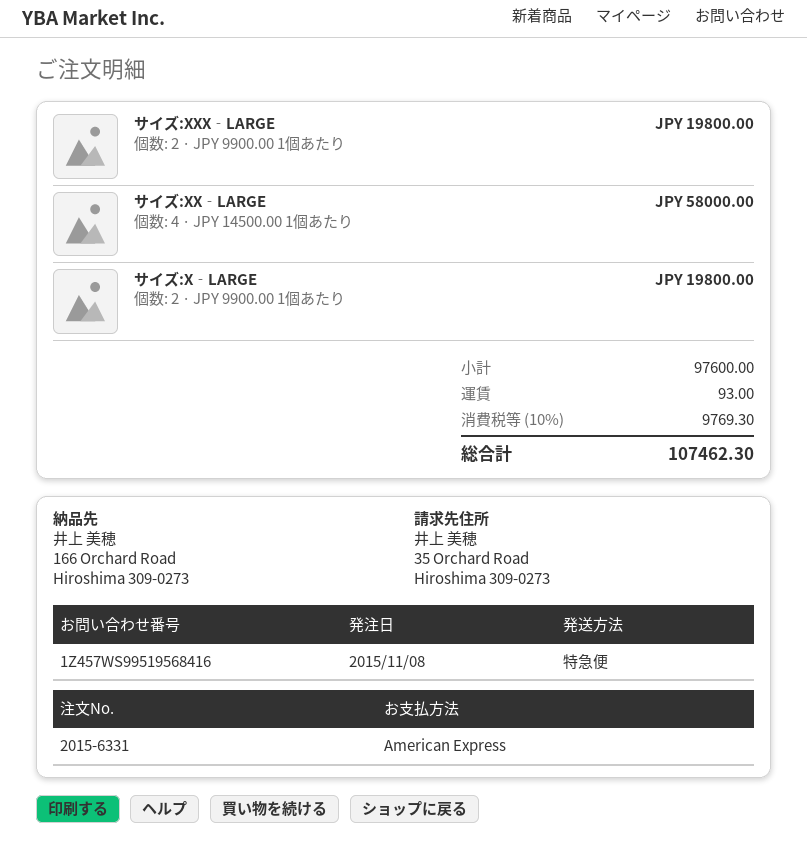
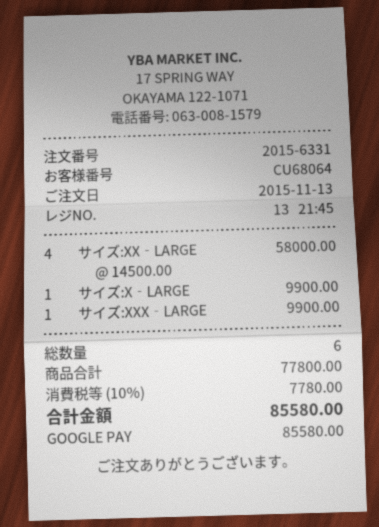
order date: 2015-11-08 -> 2015-11-13
payment method: American Express -> Google Pay
サイズ:XXX‐LARGE: 2 x 9900.00 = 19800.00 -> 1 x 9900.00 = 9900.00
サイズ:X‐LARGE: 2 x 9900.00 = 19800.00 -> 1 x 9900.00 = 9900.00
subtotal: 97600.00 -> 77800.00
shipping: 93.00 -> none
tax: 10% = 9769.30 -> 10% = 7780.00
total: 107462.30 -> 85580.00

